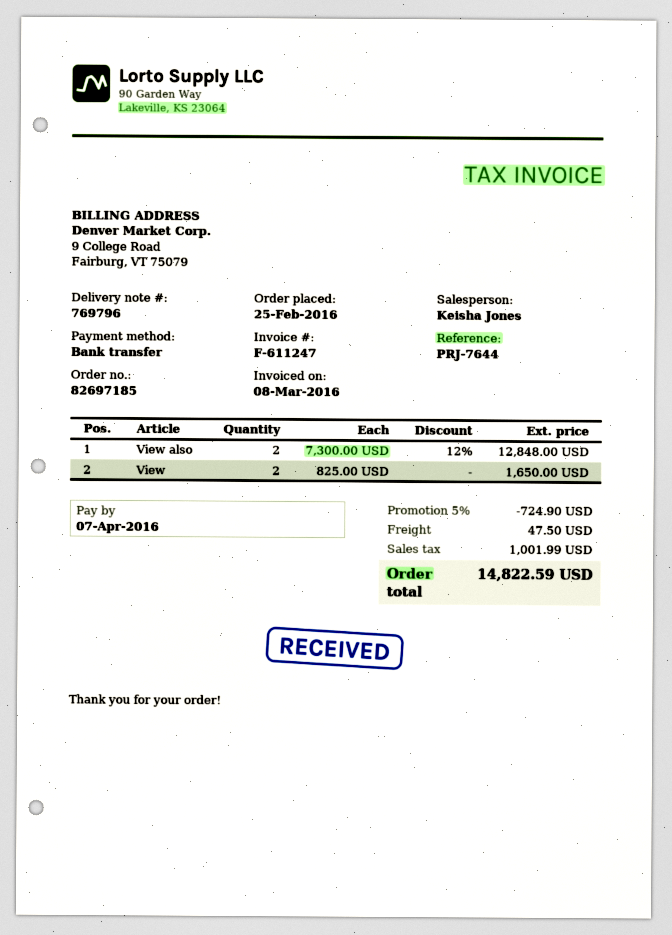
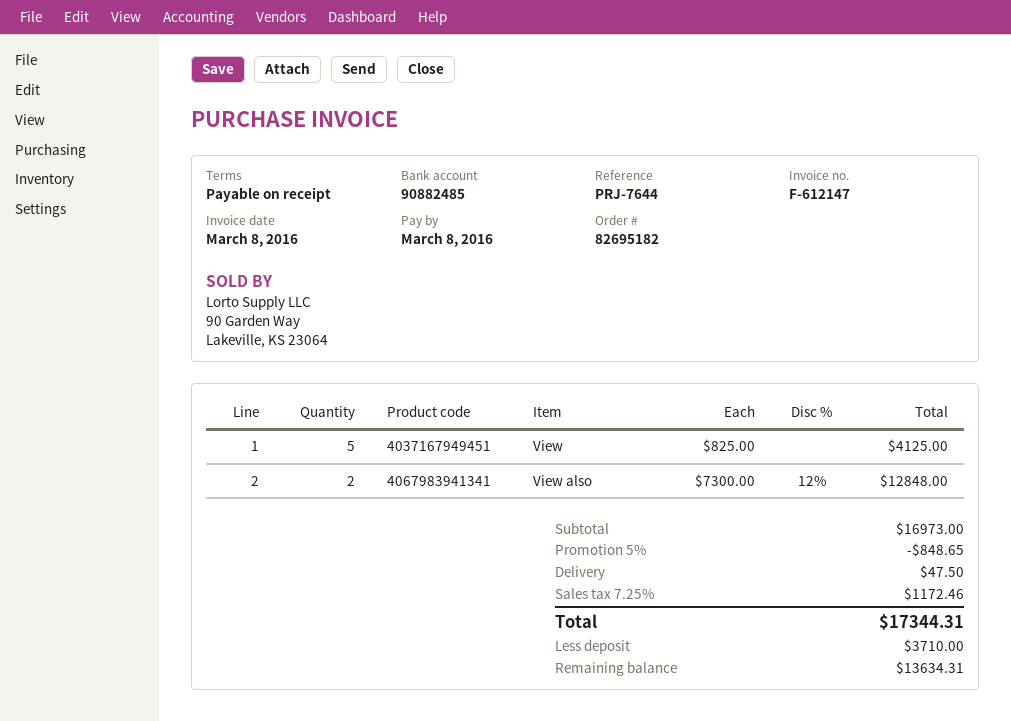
order number: 82697185 -> 82695182
invoice number: F-611247 -> F-612147
due date: 2016-04-07 -> 2016-03-08
View: 2 x 825.00 = 1650.00 -> 5 x 825.00 = 4125.00
discount: 5% = 724.90 -> 5% = 848.65
tax: 1001.99 -> 1172.46
total: 14822.59 -> 17344.31

